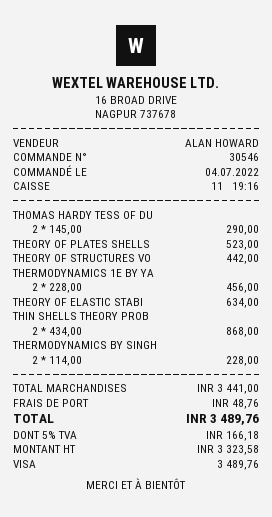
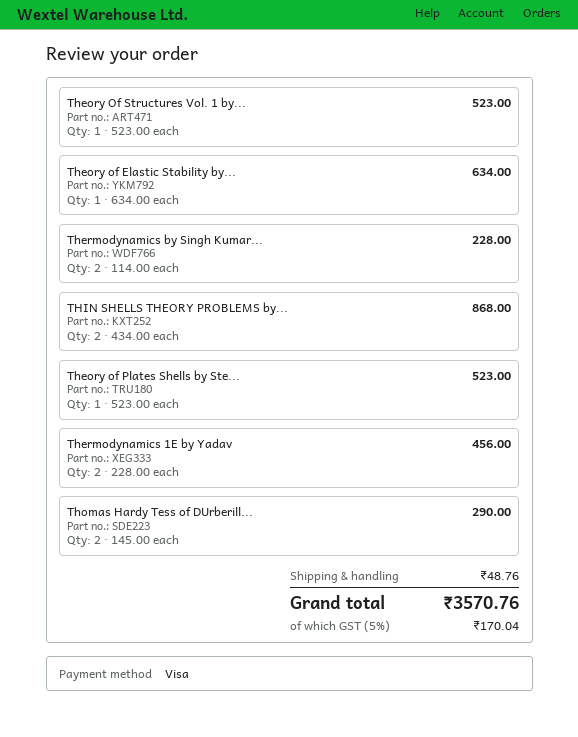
THEORY OF STRUCTURES VO: 1 x 442.00 = 442.00 -> 1 x 523.00 = 523.00
tax: 5% = 166.18 -> 5% = 170.04
total: 3489.76 -> 3570.76

